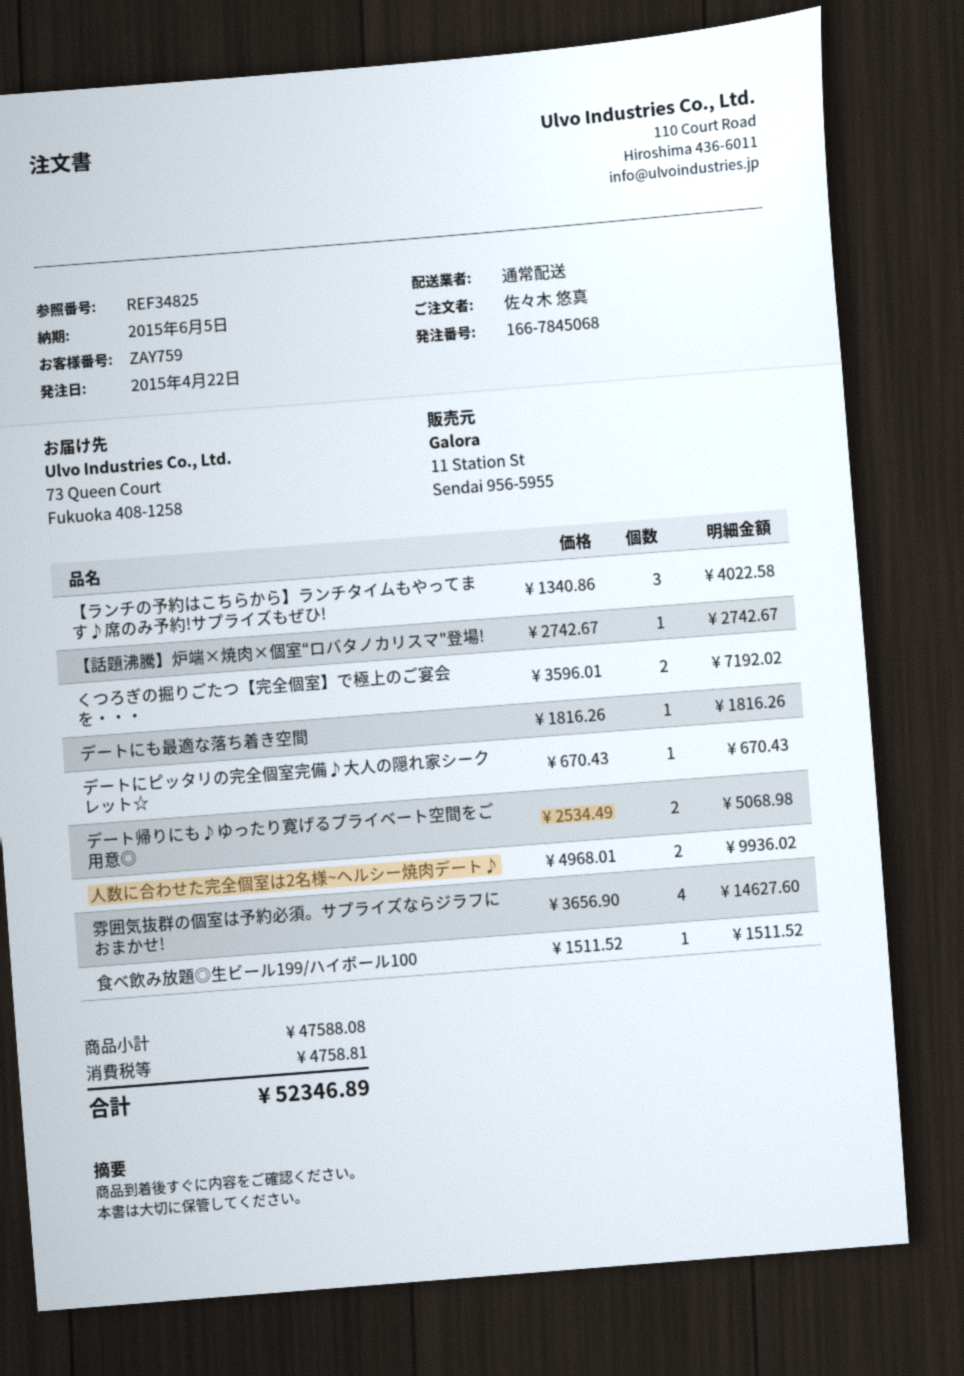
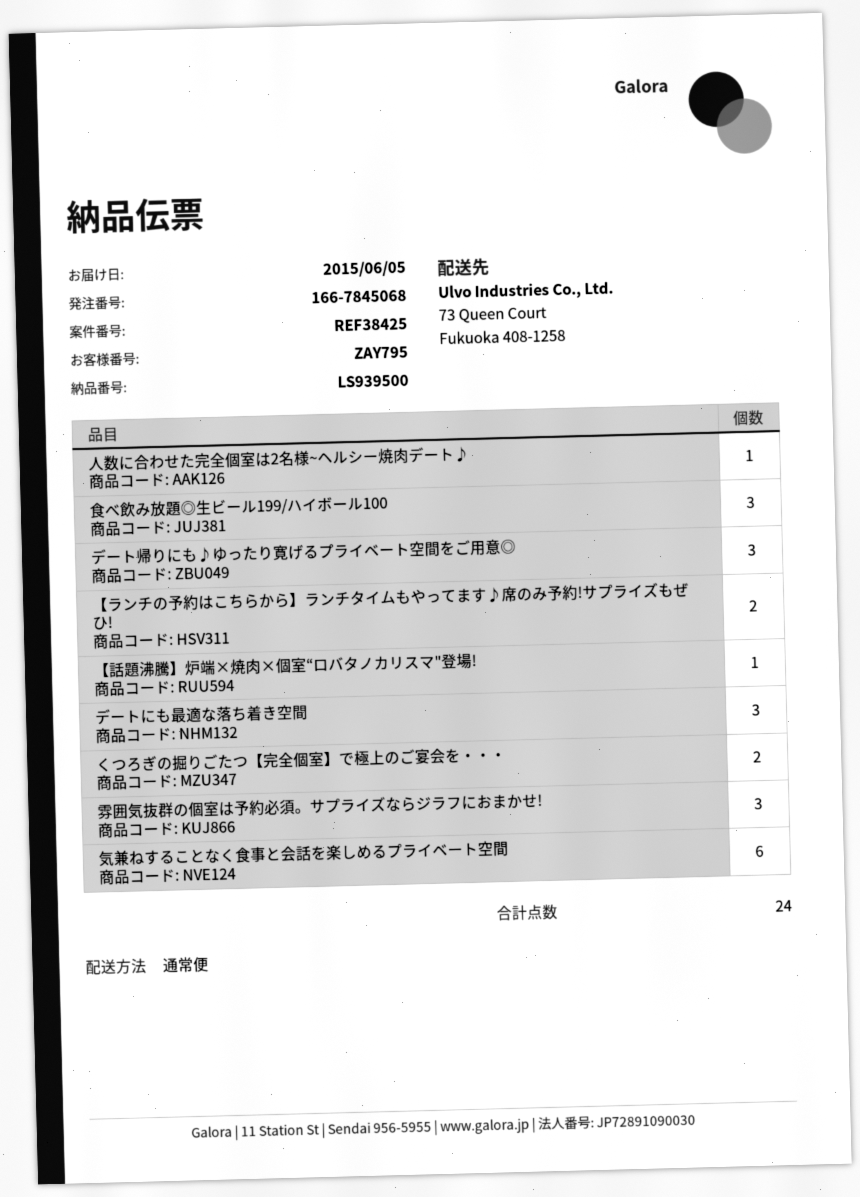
customer number: ZAY759 -> ZAY795
reference: REF34825 -> REF38425
【ランチの予約はこちらから】ランチタイムもやってます♪席のみ予約!サプライズもぜひ!: 3 -> 2
デートにも最適な落ち着き空間: 1 -> 3
デートにピッタリの完全個室完備♪大人の隠れ家シークレット☆: 1 -> none
デート帰りにも♪ゆったり寛げるプライベート空間をご用意◎: 2 -> 3
人数に合わせた完全個室は2名様~ヘルシー焼肉デート♪: 2 -> 1
雰囲気抜群の個室は予約必須。サプライズならジラフにおまかせ!: 4 -> 3
食べ飲み放題◎生ビール199/ハイボール100: 1 -> 3
気兼ねすることなく食事と会話を楽しめるプライベート空間: none -> 6

